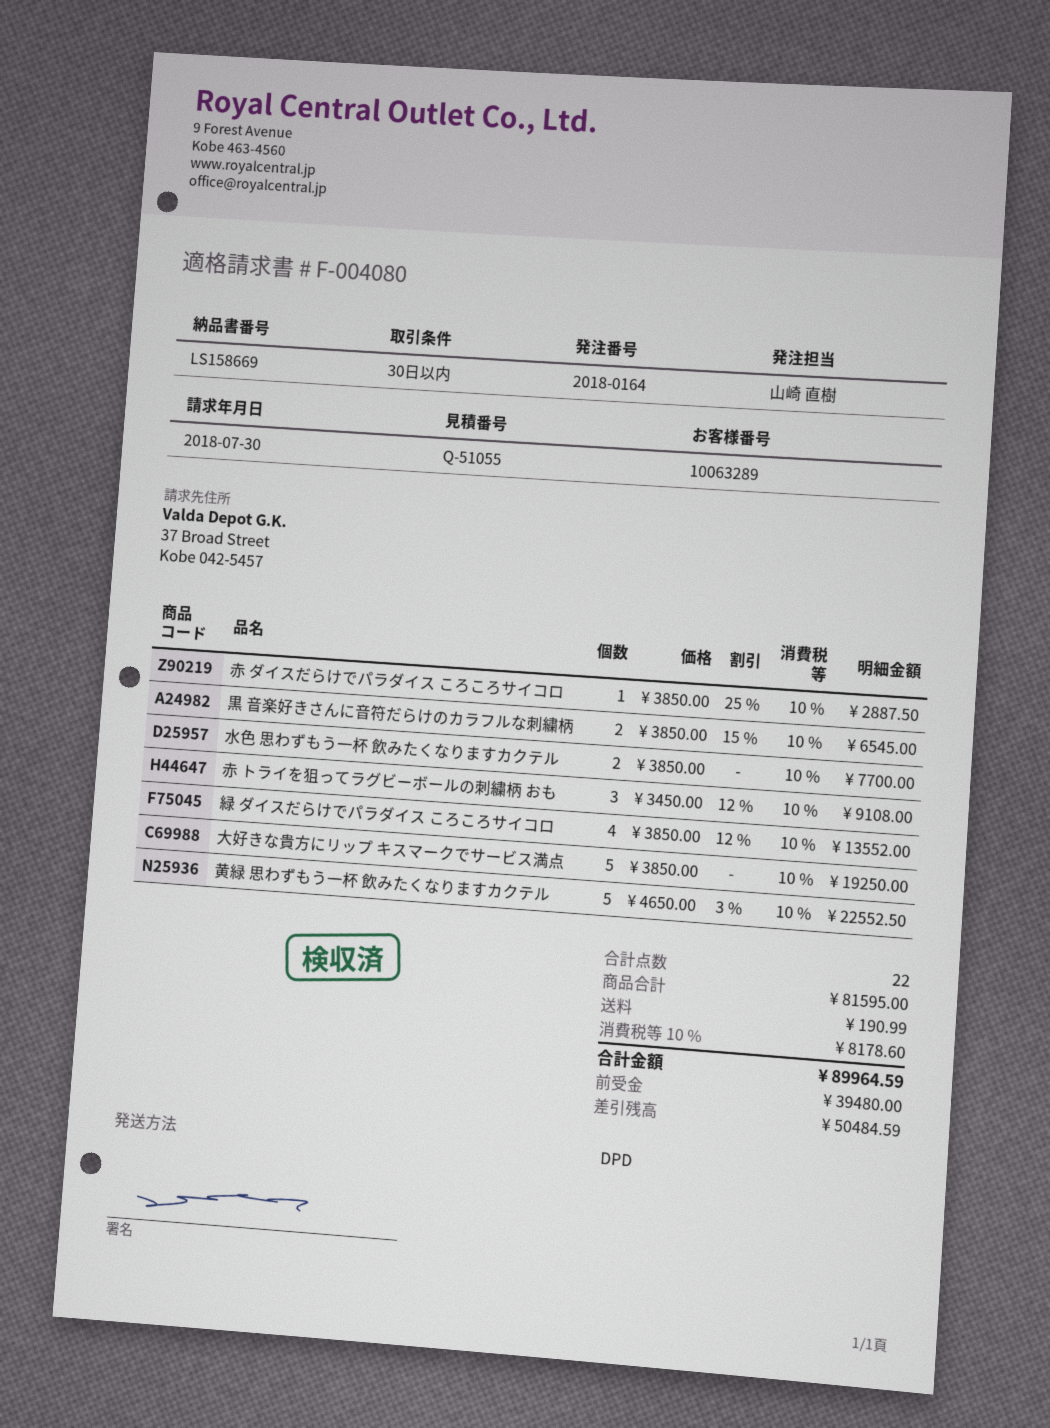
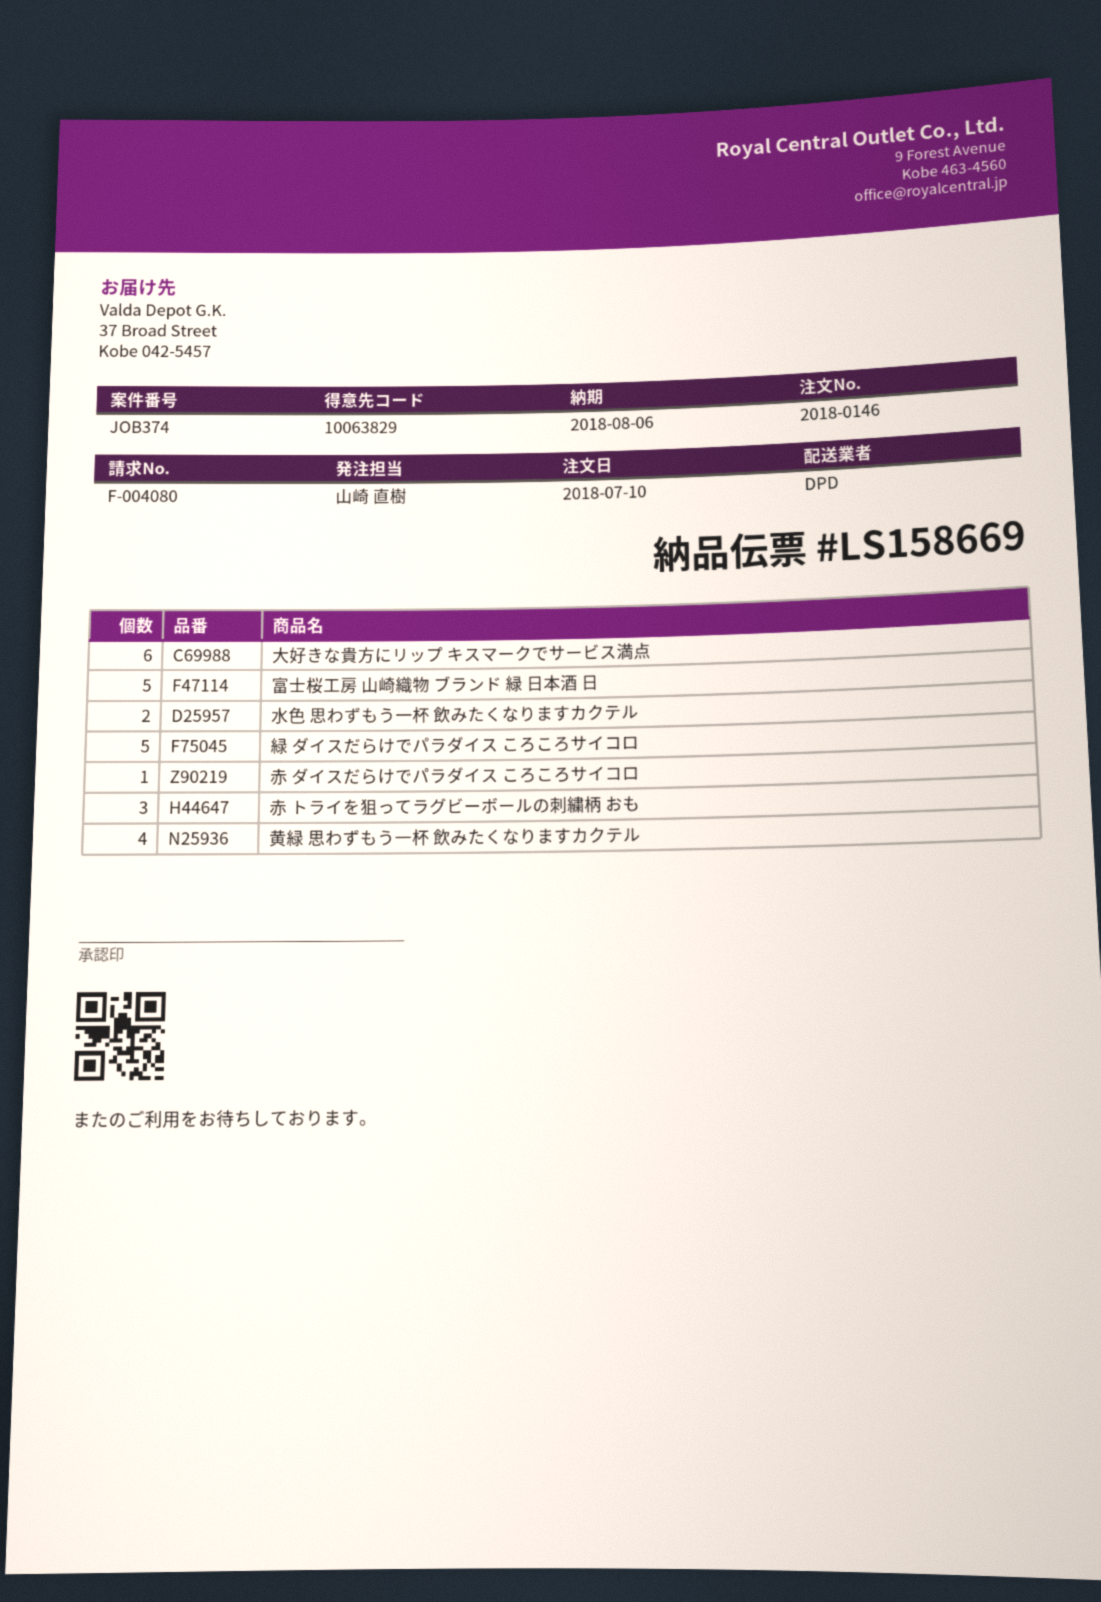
order number: 2018-0164 -> 2018-0146
customer number: 10063289 -> 10063829
黒 音楽好きさんに音符だらけのカラフルな刺繍柄: 2 -> none
緑 ダイスだらけでパラダイス ころころサイコロ: 4 -> 5
大好きな貴方にリップ キスマークでサービス満点: 5 -> 6
黄緑 思わずもう一杯 飲みたくなりますカクテル: 5 -> 4
富士桜工房 山崎織物 ブランド 緑 日本酒 日: none -> 5

